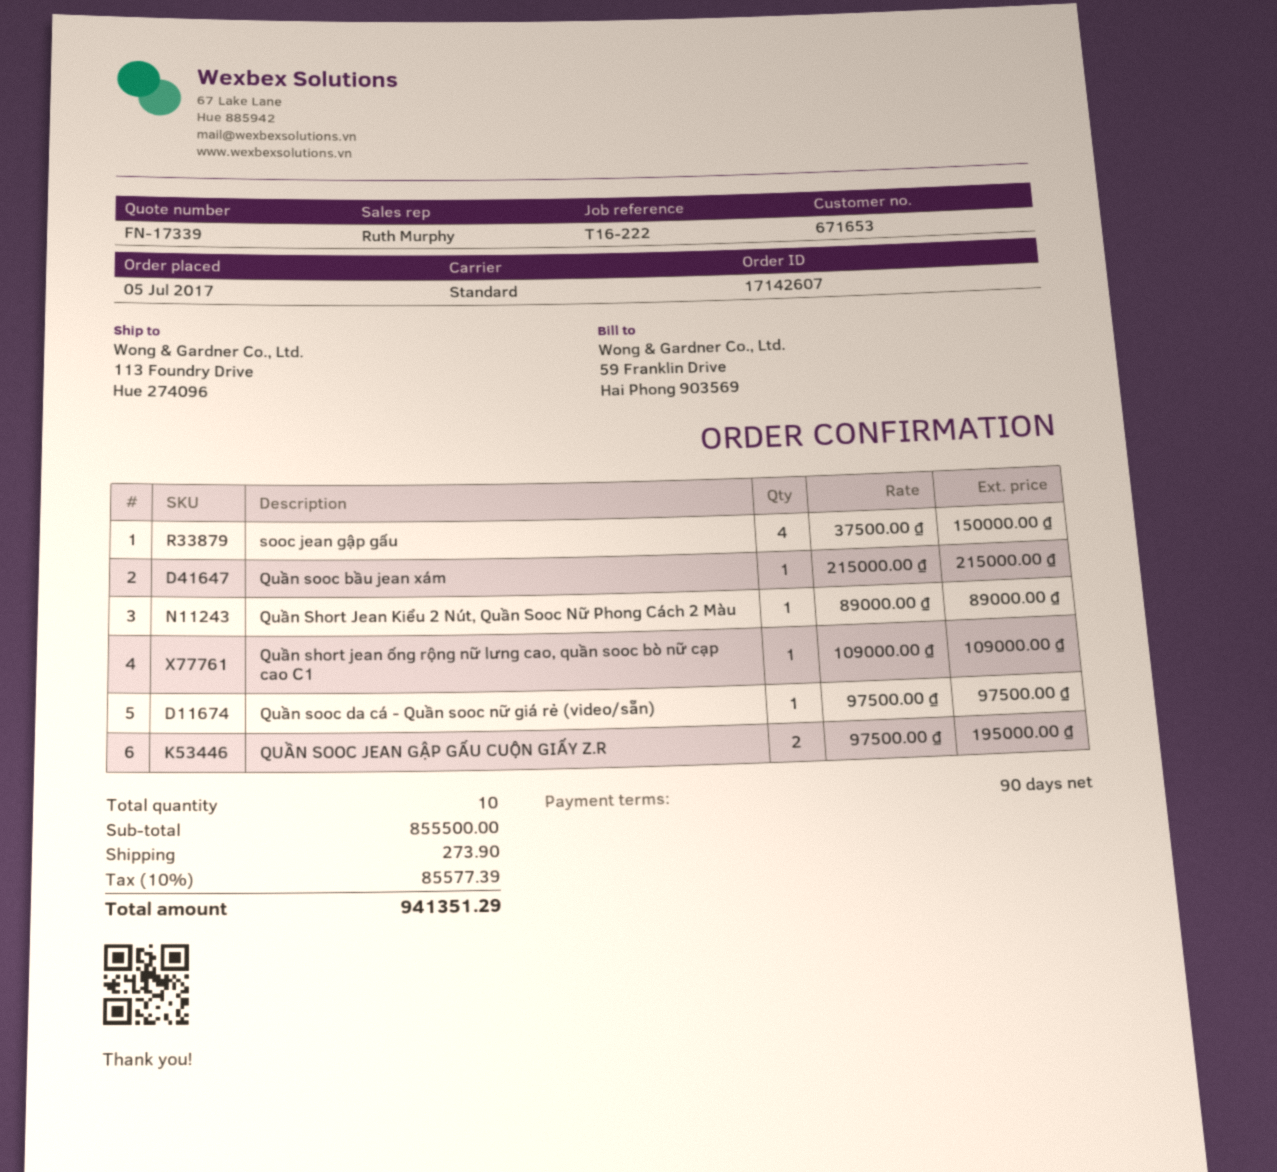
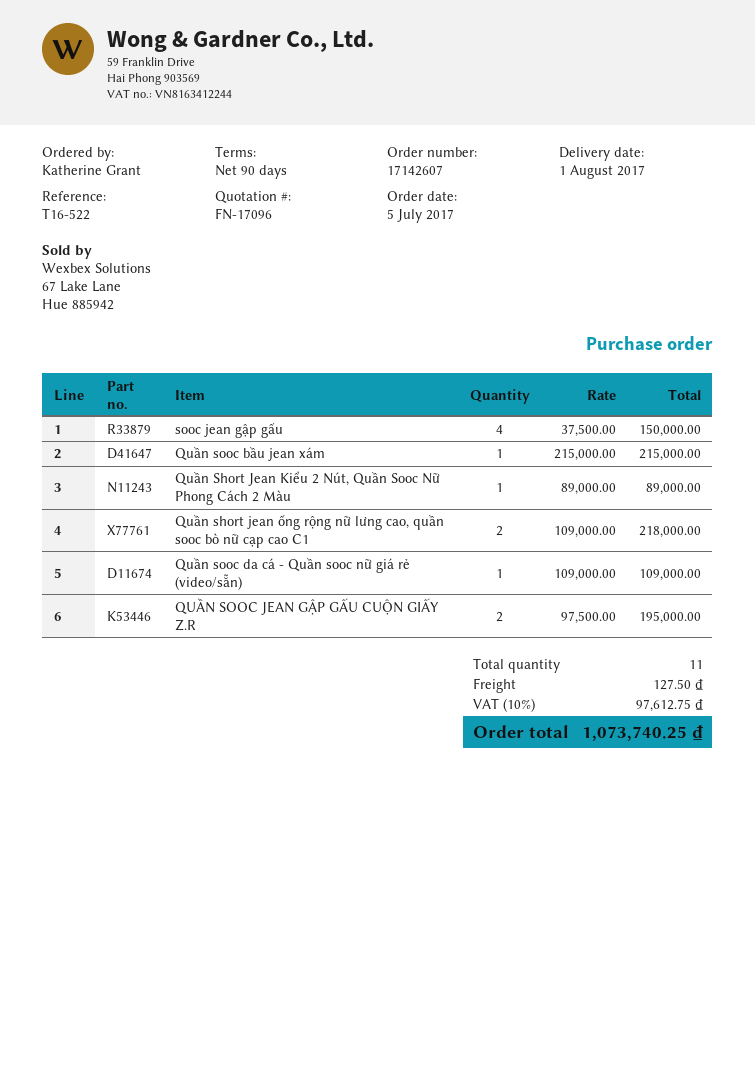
quote number: FN-17339 -> FN-17096
reference: T16-222 -> T16-522
Quần short jean ống rộng nữ lưng cao, quần sooc bò nữ cạp cao C1: 1 x 109000.00 = 109000.00 -> 2 x 109000.00 = 218000.00
Quần sooc da cá - Quần sooc nữ giá rẻ (video/sẵn): 1 x 97500.00 = 97500.00 -> 1 x 109000.00 = 109000.00
total quantity: 10 -> 11
shipping: 273.90 -> 127.50
tax: 10% = 85577.39 -> 10% = 97612.75
total: 941351.29 -> 1073740.25

